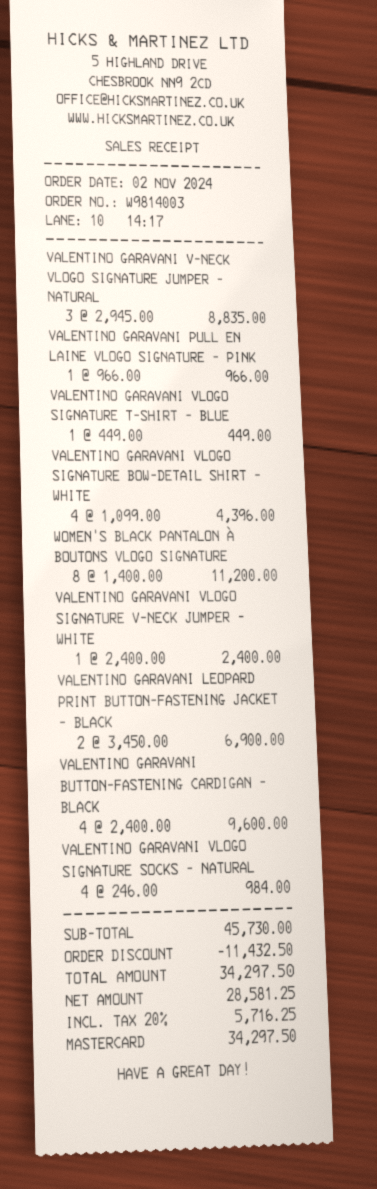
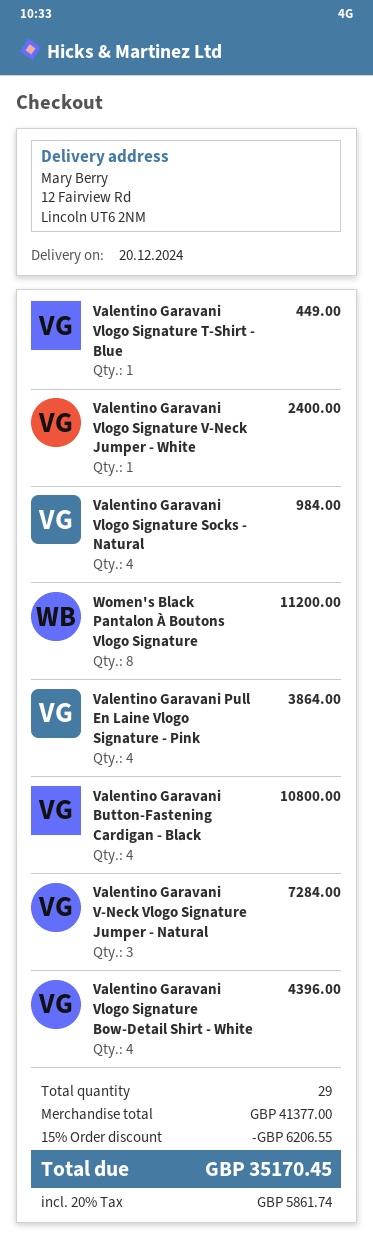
VALENTINO GARAVANI V-NECK VLOGO SIGNATURE JUMPER - NATURAL: 3 for 8835.00 -> 3 for 7284.00
VALENTINO GARAVANI PULL EN LAINE VLOGO SIGNATURE - PINK: 1 for 966.00 -> 4 for 3864.00
VALENTINO GARAVANI LEOPARD PRINT BUTTON-FASTENING JACKET - BLACK: 2 for 6900.00 -> none
VALENTINO GARAVANI BUTTON-FASTENING CARDIGAN - BLACK: 4 for 9600.00 -> 4 for 10800.00
subtotal: 45730.00 -> 41377.00
discount: 11432.50 -> 6206.55
tax: 20% = 5716.25 -> 20% = 5861.74
total: 34297.50 -> 35170.45

